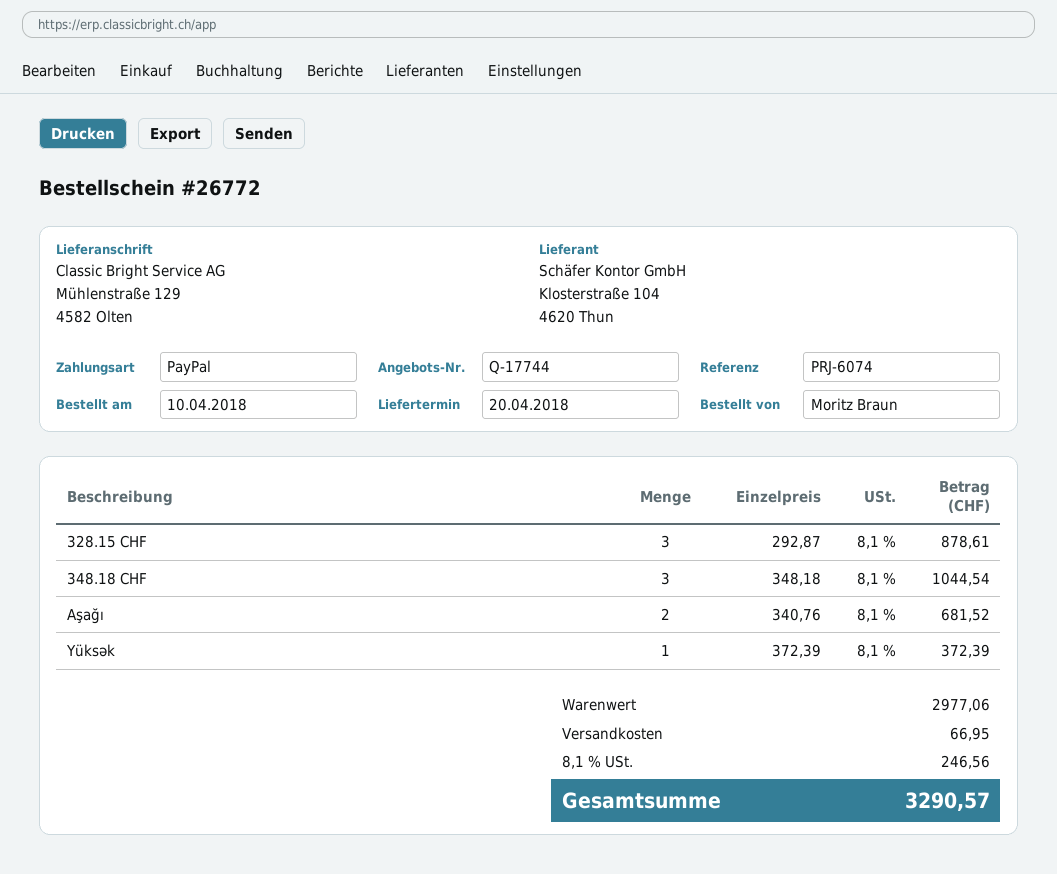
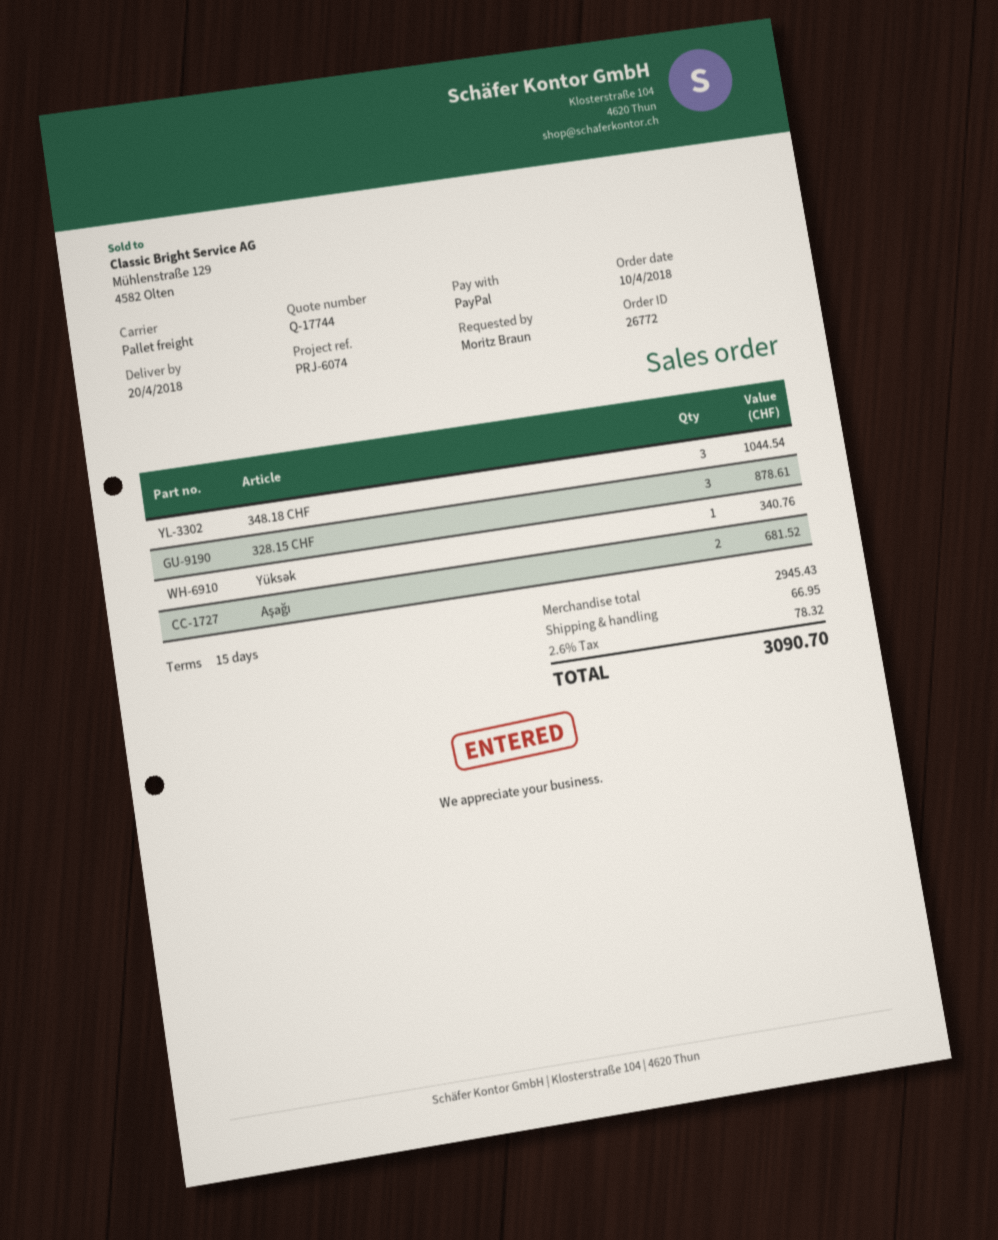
Yüksək: 1 for 372.39 -> 1 for 340.76
subtotal: 2977.06 -> 2945.43
tax: 8.1% = 246.56 -> 2.6% = 78.32
total: 3290.57 -> 3090.70

